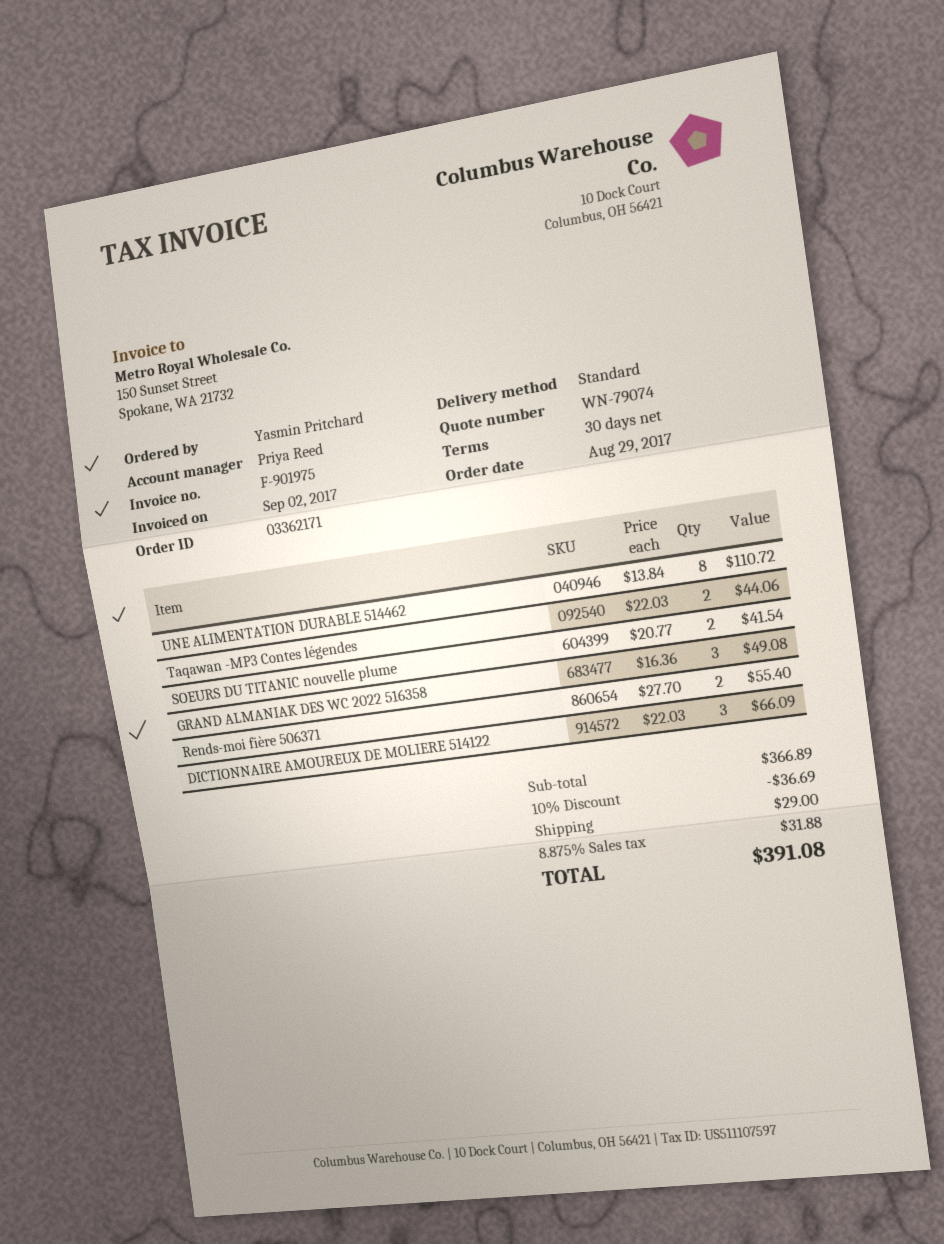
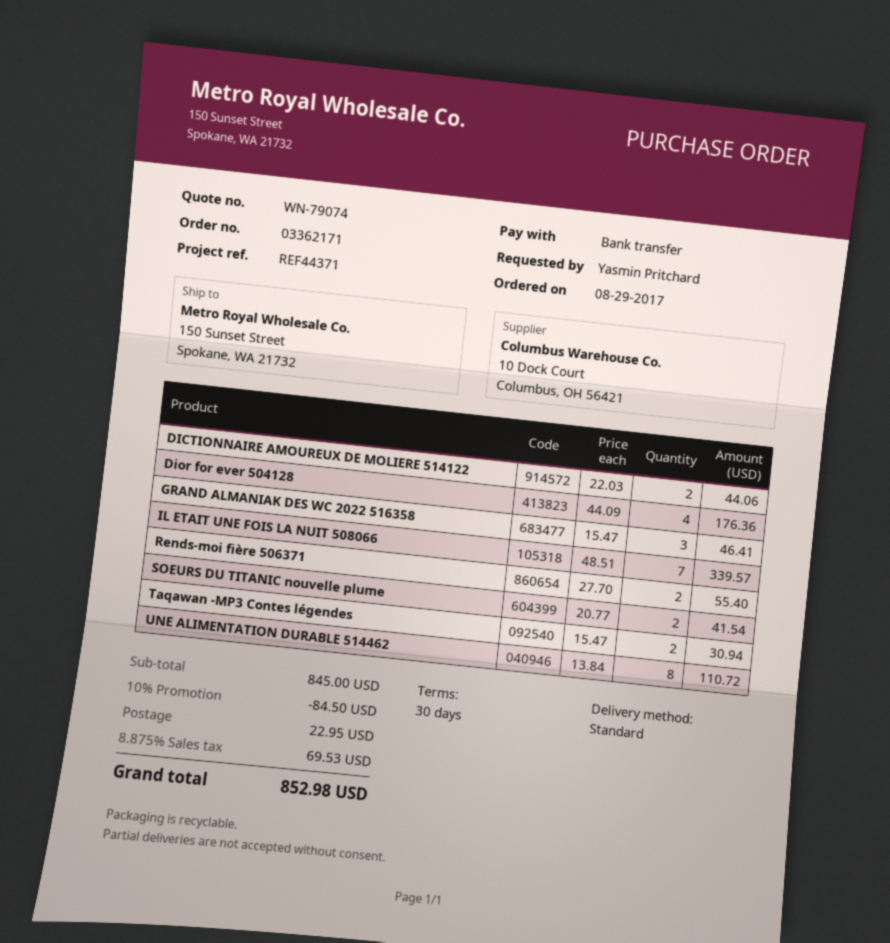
Taqawan -MP3 Contes légendes: 2 x 22.03 = 44.06 -> 2 x 15.47 = 30.94
GRAND ALMANIAK DES WC 2022 516358: 3 x 16.36 = 49.08 -> 3 x 15.47 = 46.41
DICTIONNAIRE AMOUREUX DE MOLIERE 514122: 3 x 22.03 = 66.09 -> 2 x 22.03 = 44.06
Dior for ever 504128: none -> 4 x 44.09 = 176.36
IL ETAIT UNE FOIS LA NUIT 508066: none -> 7 x 48.51 = 339.57
subtotal: 366.89 -> 845.00
discount: 10% = 36.69 -> 10% = 84.50
shipping: 29.00 -> 22.95
tax: 8.875% = 31.88 -> 8.875% = 69.53
total: 391.08 -> 852.98

